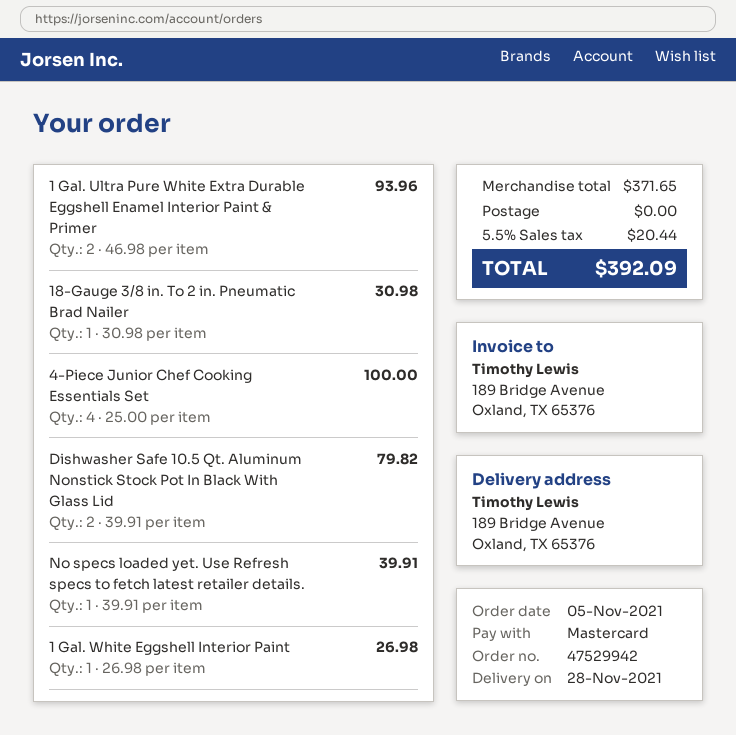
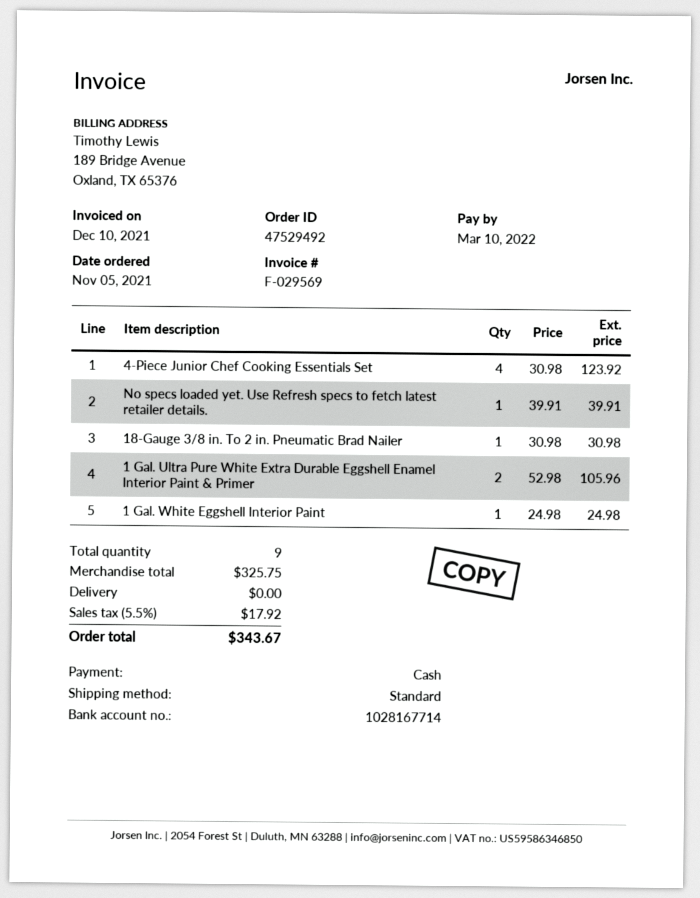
order number: 47529942 -> 47529492
payment method: Mastercard -> cash
1 Gal. Ultra Pure White Extra Durable Eggshell Enamel Interior Paint & Primer: 2 x 46.98 = 93.96 -> 2 x 52.98 = 105.96
4-Piece Junior Chef Cooking Essentials Set: 4 x 25.00 = 100.00 -> 4 x 30.98 = 123.92
Dishwasher Safe 10.5 Qt. Aluminum Nonstick Stock Pot In Black With Glass Lid: 2 x 39.91 = 79.82 -> none
1 Gal. White Eggshell Interior Paint: 1 x 26.98 = 26.98 -> 1 x 24.98 = 24.98
subtotal: 371.65 -> 325.75
tax: 5.5% = 20.44 -> 5.5% = 17.92
total: 392.09 -> 343.67

